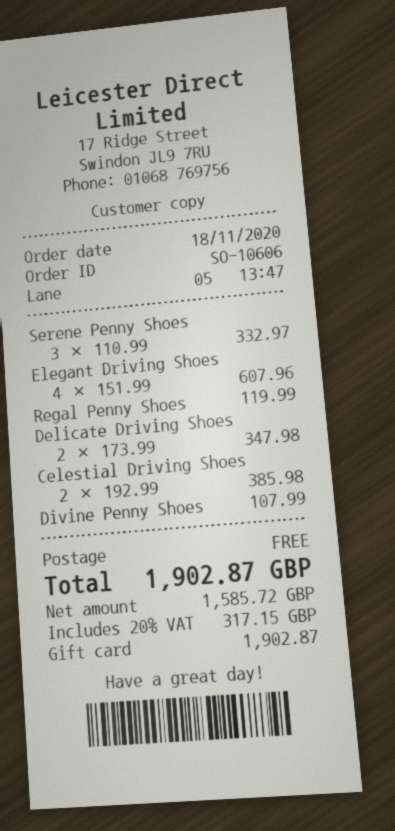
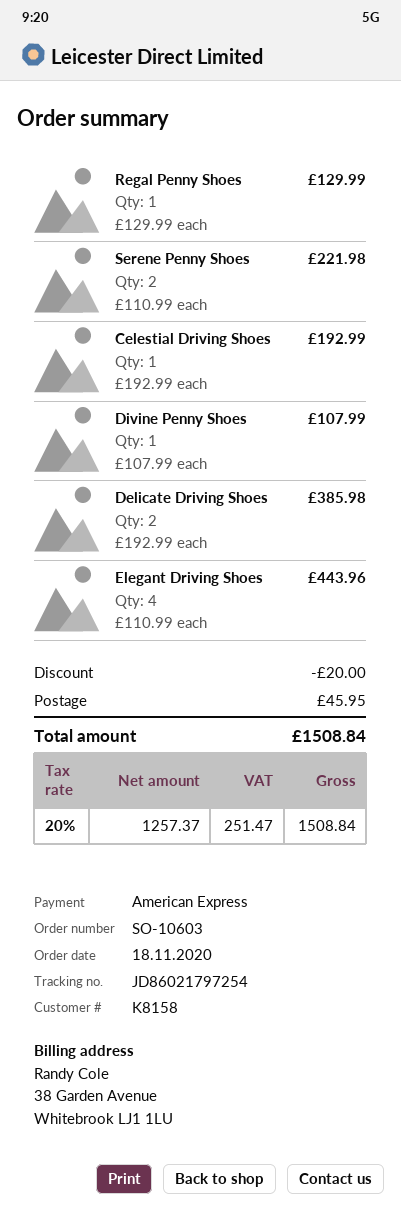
order number: SO-10606 -> SO-10603
payment method: gift card -> American Express
Serene Penny Shoes: 3 x 110.99 = 332.97 -> 2 x 110.99 = 221.98
Elegant Driving Shoes: 4 x 151.99 = 607.96 -> 4 x 110.99 = 443.96
Regal Penny Shoes: 1 x 119.99 = 119.99 -> 1 x 129.99 = 129.99
Delicate Driving Shoes: 2 x 173.99 = 347.98 -> 2 x 192.99 = 385.98
Celestial Driving Shoes: 2 x 192.99 = 385.98 -> 1 x 192.99 = 192.99
discount: none -> 20.00
shipping: 0.00 -> 45.95
net: 1585.72 -> 1257.37
tax: 20% = 317.15 -> 20% = 251.47
total: 1902.87 -> 1508.84

